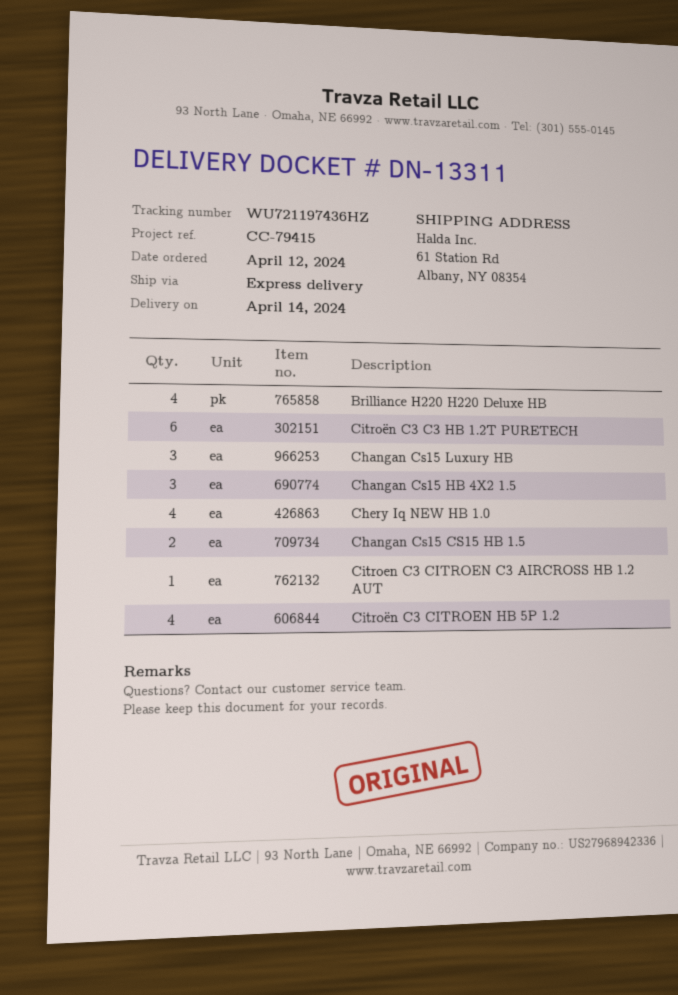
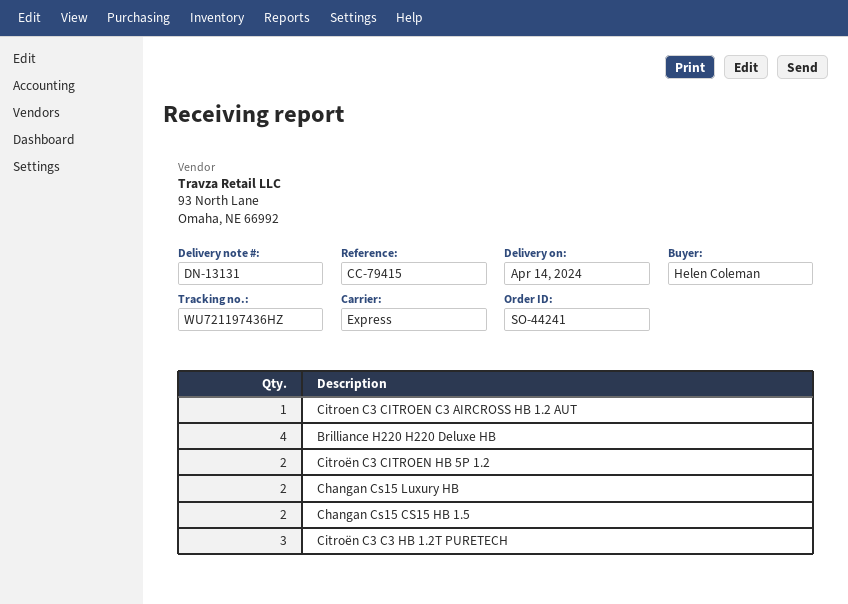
delivery note number: DN-13311 -> DN-13131
Citroën C3 C3 HB 1.2T PURETECH: 6 -> 3
Changan Cs15 Luxury HB: 3 -> 2
Changan Cs15 HB 4X2 1.5: 3 -> none
Chery Iq NEW HB 1.0: 4 -> none
Citroën C3 CITROEN HB 5P 1.2: 4 -> 2

